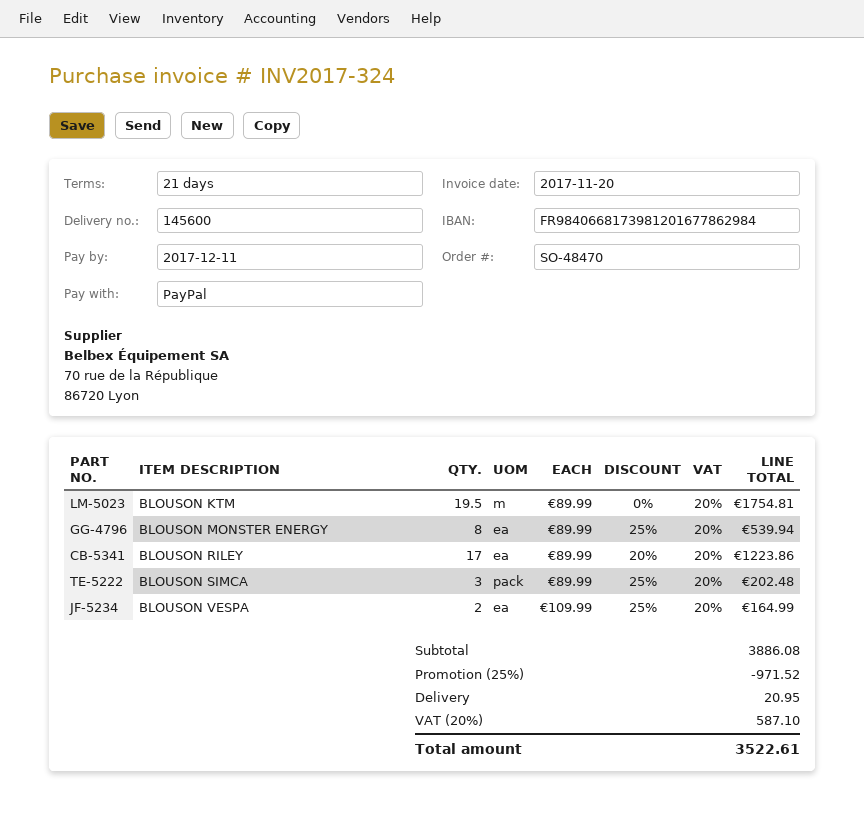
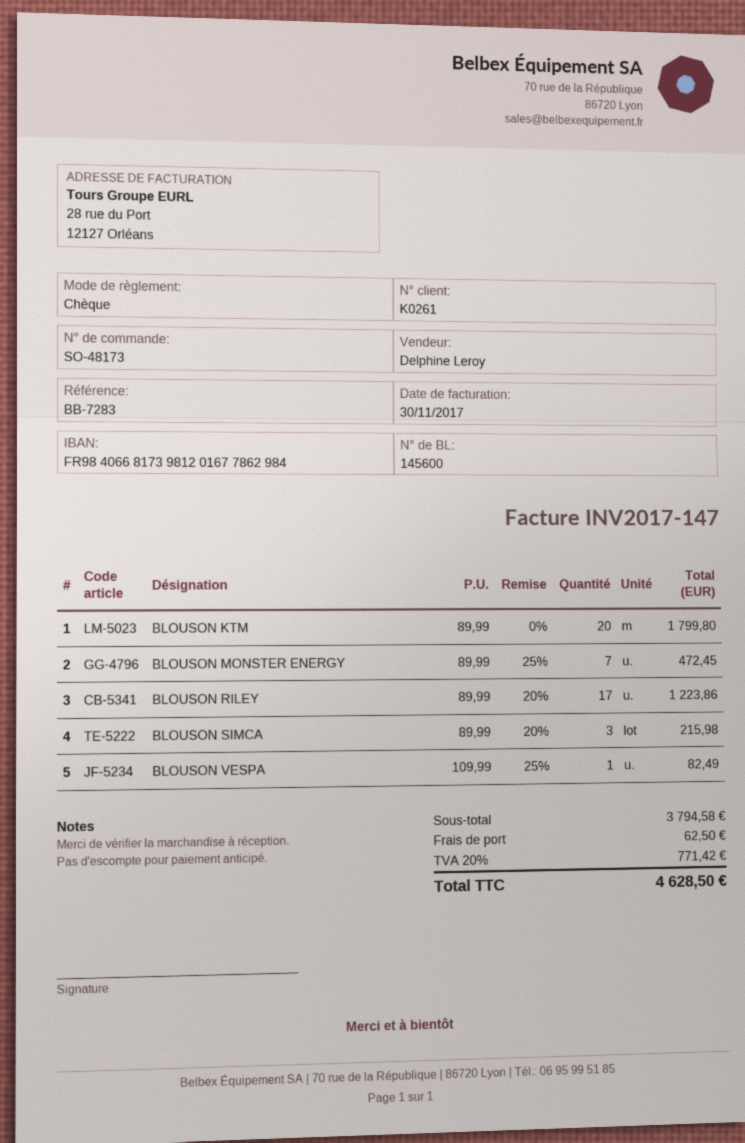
order number: SO-48470 -> SO-48173
invoice number: INV2017-324 -> INV2017-147
invoice date: 2017-11-20 -> 2017-11-30
payment method: PayPal -> cheque
BLOUSON KTM: 19.5 x 89.99 = 1754.81 -> 20 x 89.99 = 1799.80
BLOUSON MONSTER ENERGY: 8 x 89.99 - 25% = 539.94 -> 7 x 89.99 - 25% = 472.45
BLOUSON SIMCA: 3 x 89.99 - 25% = 202.48 -> 3 x 89.99 - 20% = 215.98
BLOUSON VESPA: 2 x 109.99 - 25% = 164.99 -> 1 x 109.99 - 25% = 82.49
subtotal: 3886.08 -> 3794.58
discount: 25% = 971.52 -> none
shipping: 20.95 -> 62.50
tax: 20% = 587.10 -> 20% = 771.42
total: 3522.61 -> 4628.50

